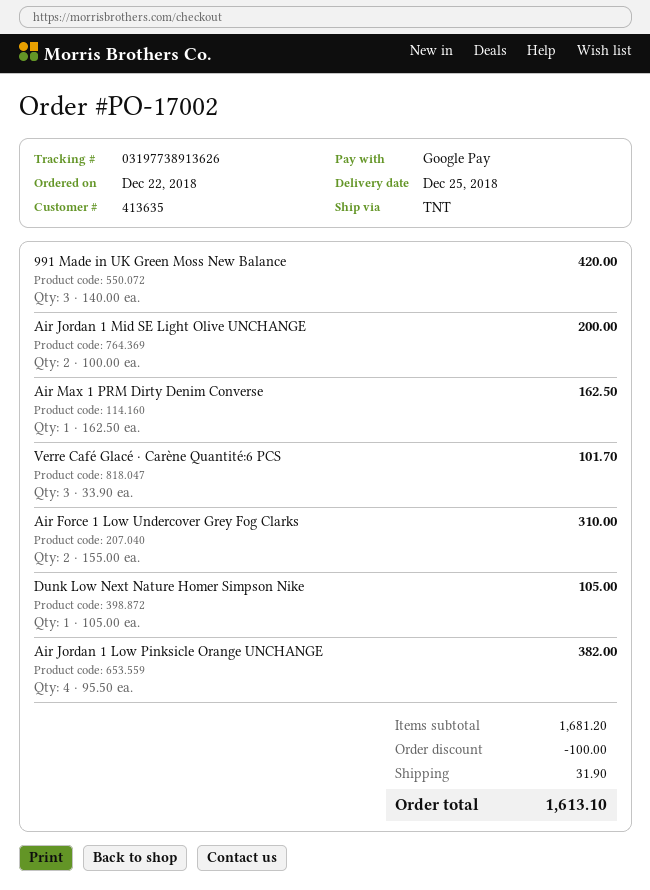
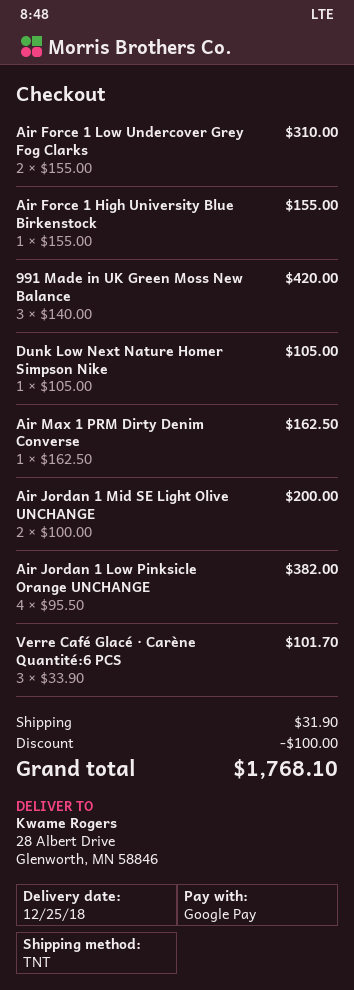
Air Force 1 High University Blue Birkenstock: none -> 1 x 155.00 = 155.00
total: 1613.10 -> 1768.10

